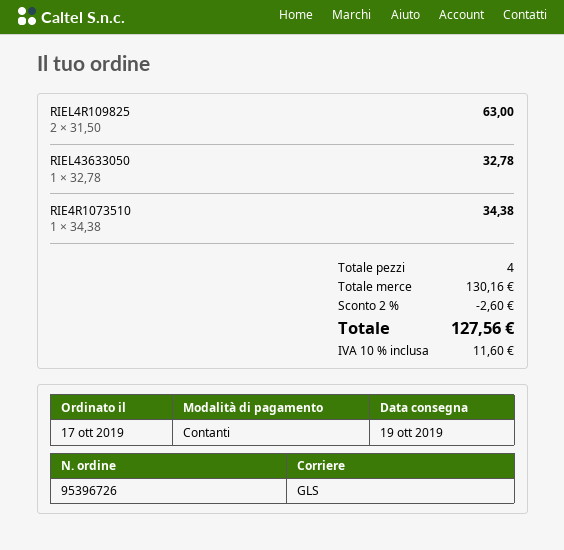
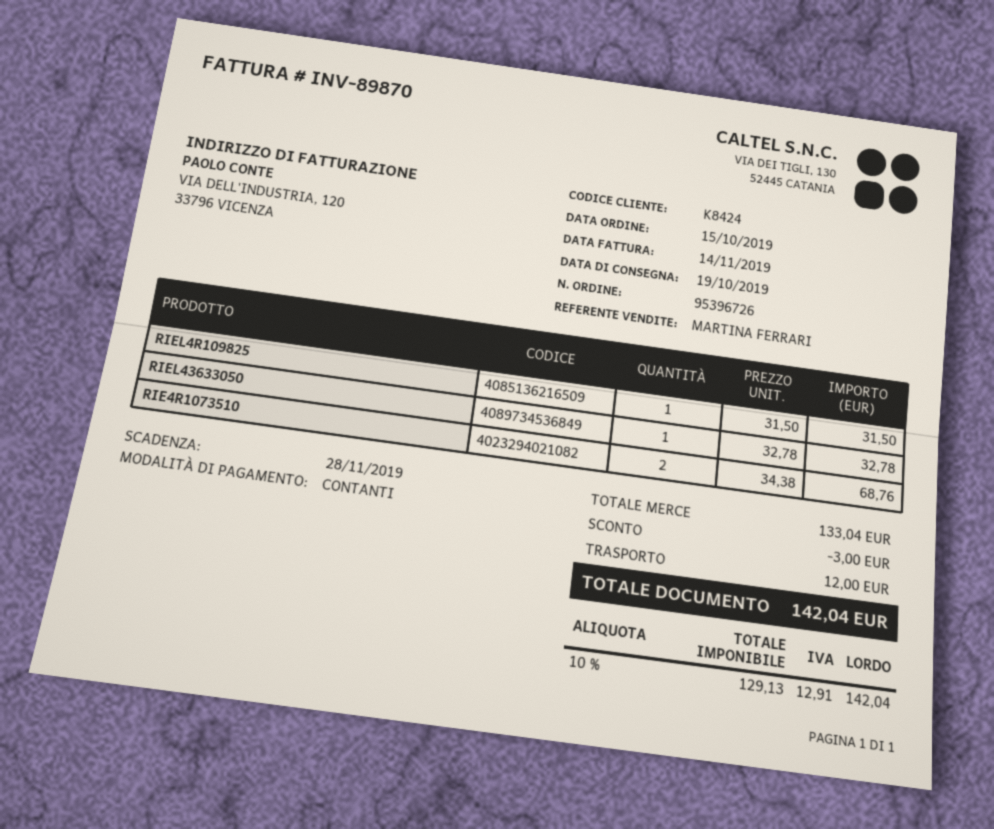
order date: 2019-10-17 -> 2019-10-15
RIEL4R109825: 2 x 31.50 = 63.00 -> 1 x 31.50 = 31.50
RIE4R1073510: 1 x 34.38 = 34.38 -> 2 x 34.38 = 68.76
subtotal: 130.16 -> 133.04
discount: 2.60 -> 3.00
shipping: none -> 12.00
tax: 10% = 11.60 -> 10% = 12.91
total: 127.56 -> 142.04

